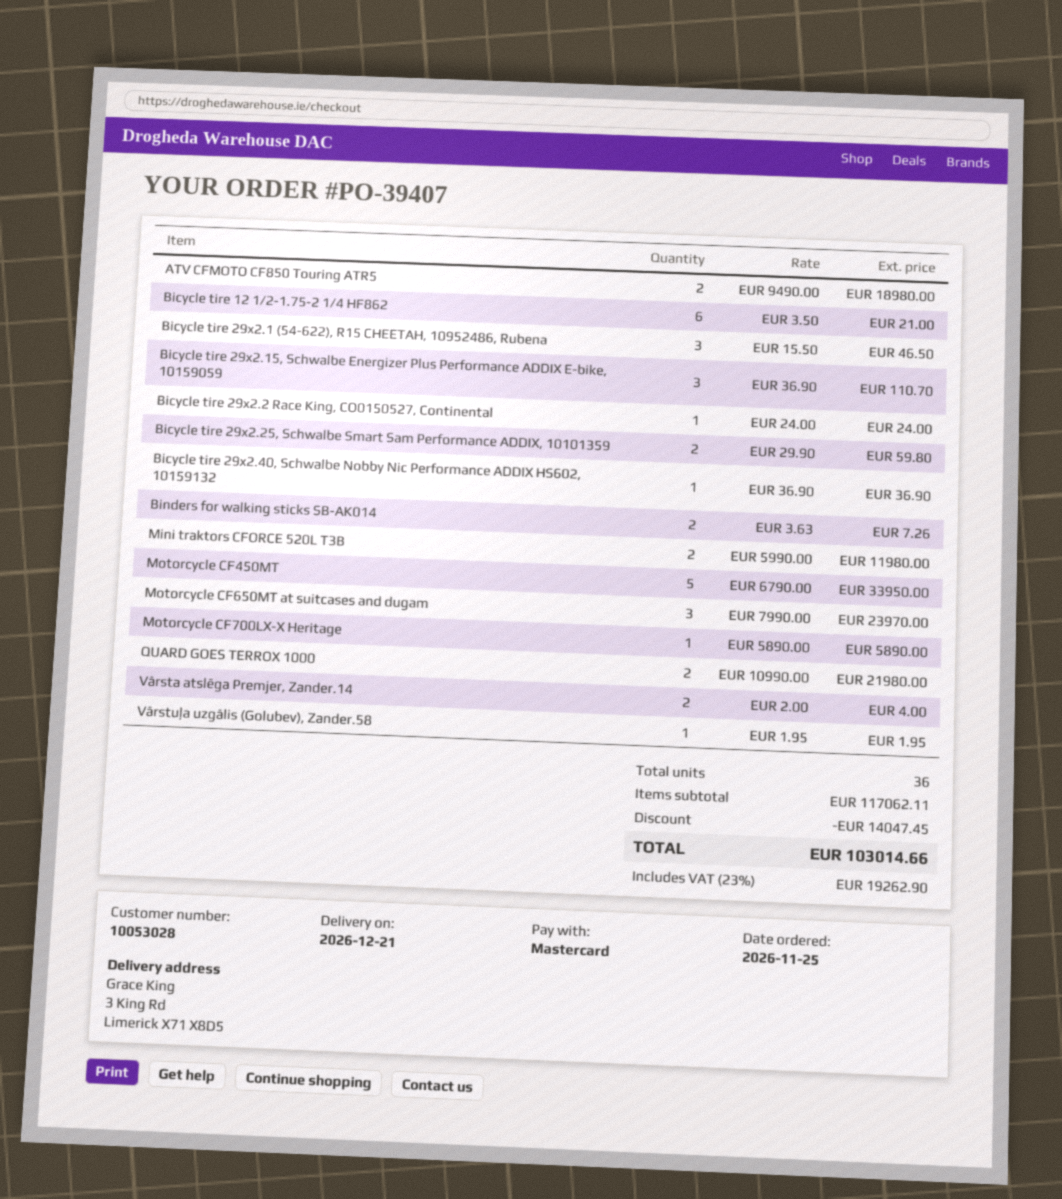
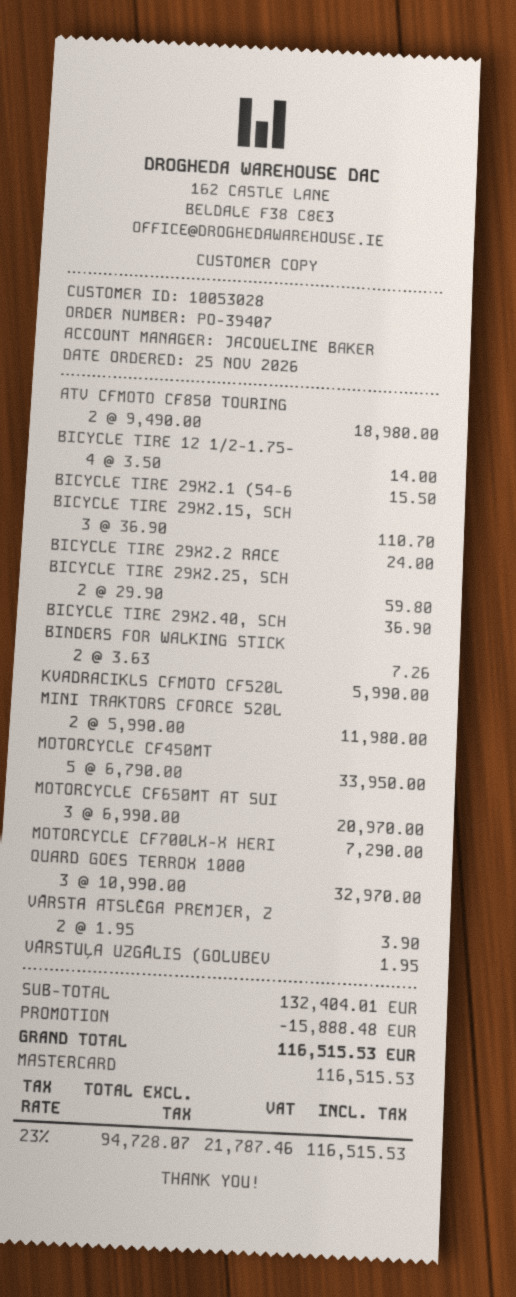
Bicycle tire 12 1/2-1.75-2 1/4 HF862: 6 x 3.50 = 21.00 -> 4 x 3.50 = 14.00
Bicycle tire 29x2.1 (54-622), R15 CHEETAH, 10952486, Rubena: 3 x 15.50 = 46.50 -> 1 x 15.50 = 15.50
Motorcycle CF650MT at suitcases and dugam: 3 x 7990.00 = 23970.00 -> 3 x 6990.00 = 20970.00
Motorcycle CF700LX-X Heritage: 1 x 5890.00 = 5890.00 -> 1 x 7290.00 = 7290.00
QUARD GOES TERROX 1000: 2 x 10990.00 = 21980.00 -> 3 x 10990.00 = 32970.00
Vārsta atslēga Premjer, Zander.14: 2 x 2.00 = 4.00 -> 2 x 1.95 = 3.90
KVADRACIKLS CFMOTO CF520L: none -> 1 x 5990.00 = 5990.00
subtotal: 117062.11 -> 132404.01
discount: 14047.45 -> 15888.48
tax: 23% = 19262.90 -> 23% = 21787.46
total: 103014.66 -> 116515.53

